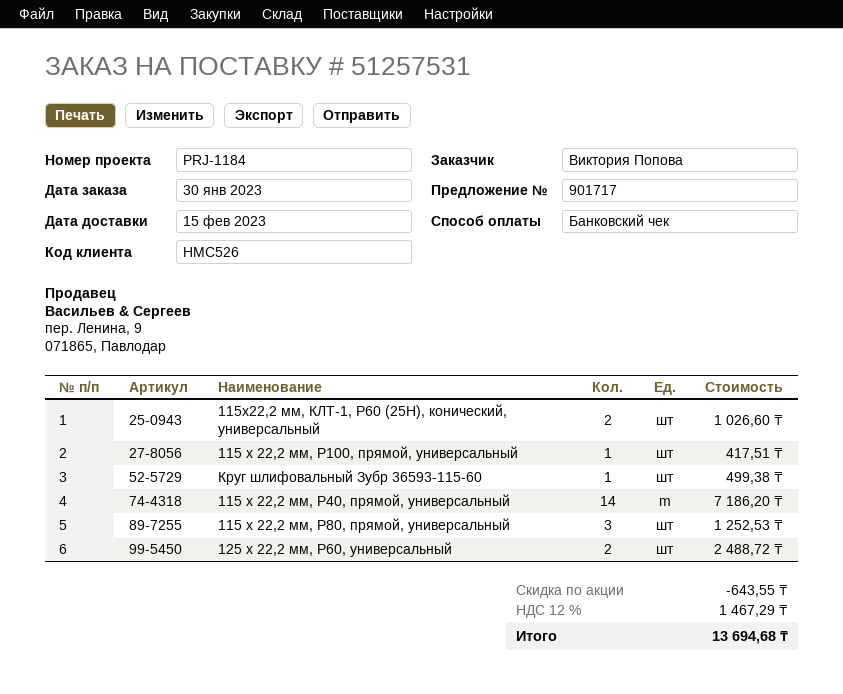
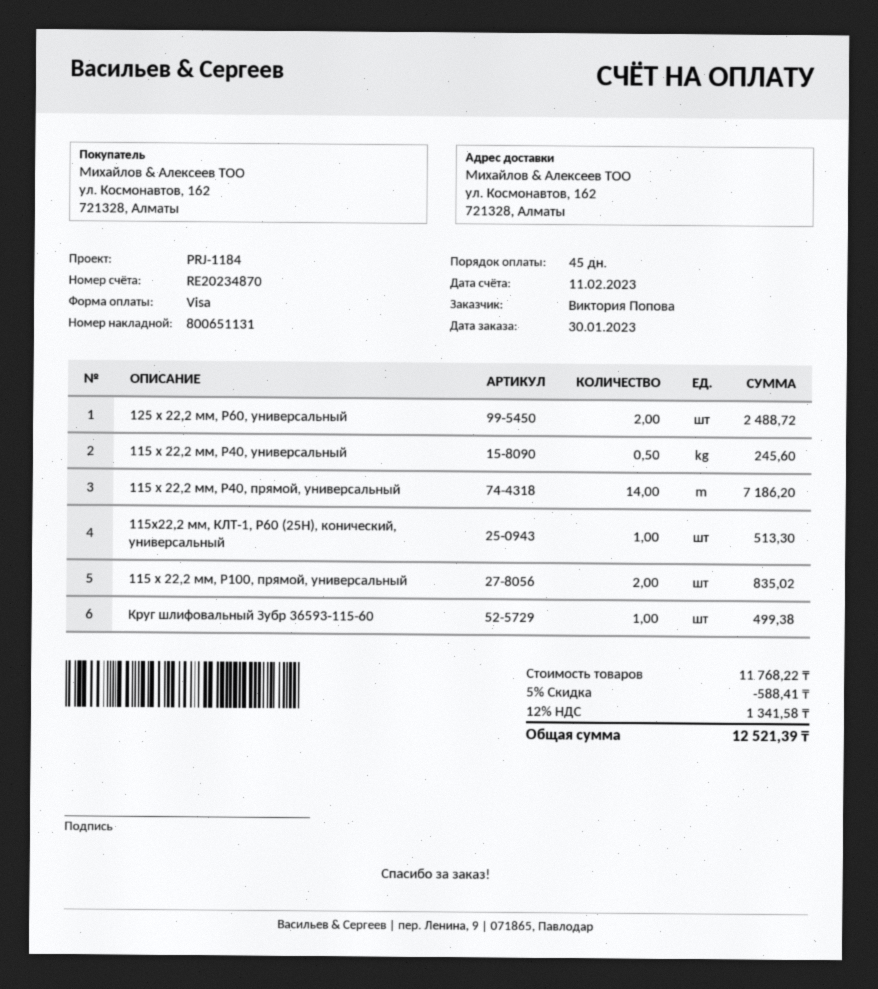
payment method: cheque -> Visa
115х22,2 мм, КЛТ-1, P60 (25Н), конический, универсальный: 2 for 1026.60 -> 1 for 513.30
115 х 22,2 мм, P100, прямой, универсальный: 1 for 417.51 -> 2 for 835.02
115 х 22,2 мм, P80, прямой, универсальный: 3 for 1252.53 -> none
115 х 22,2 мм, P40, универсальный: none -> 0.5 for 245.60
discount: 643.55 -> 588.41
tax: 12% = 1467.29 -> 12% = 1341.58
total: 13694.68 -> 12521.39

